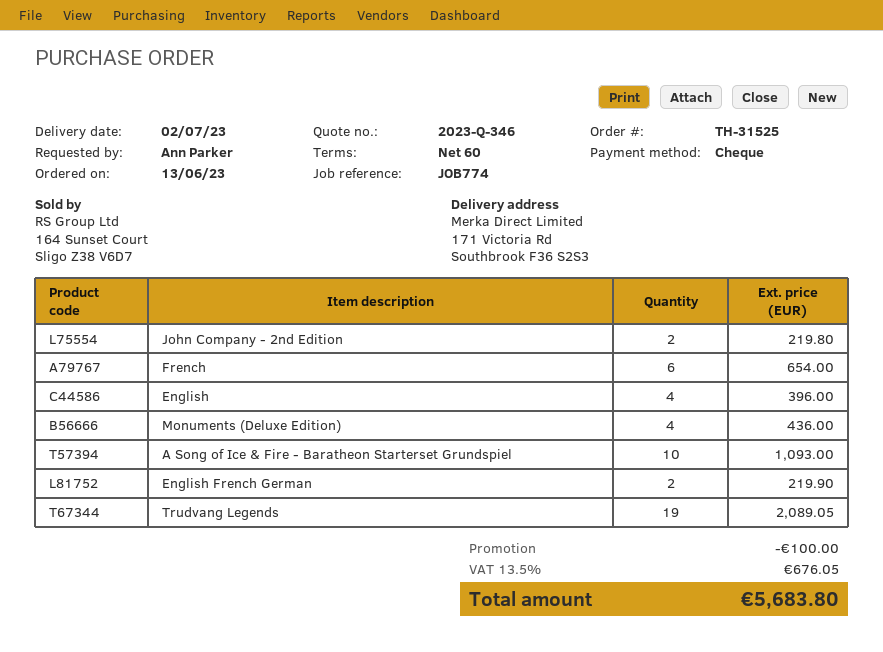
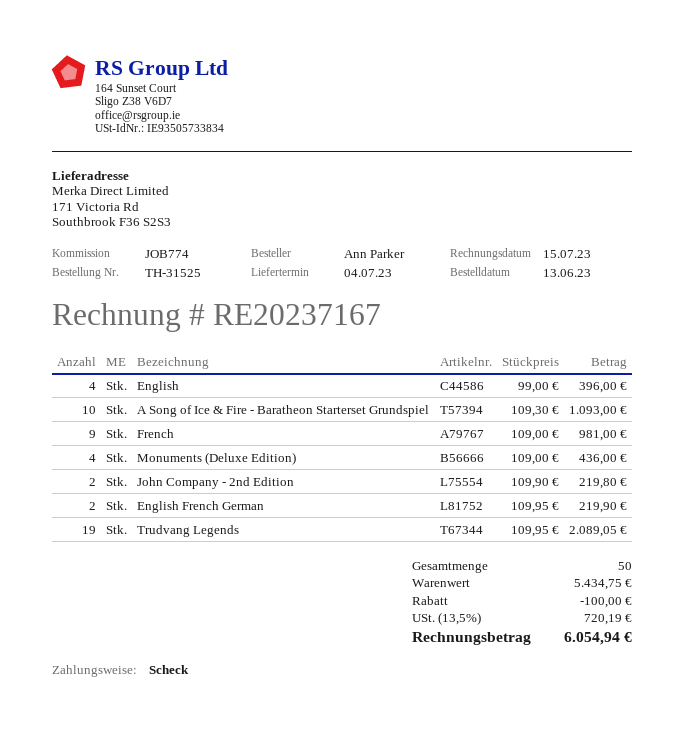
delivery date: 2023-07-02 -> 2023-07-04
French: 6 for 654.00 -> 9 for 981.00
tax: 13.5% = 676.05 -> 13.5% = 720.19
total: 5683.80 -> 6054.94

